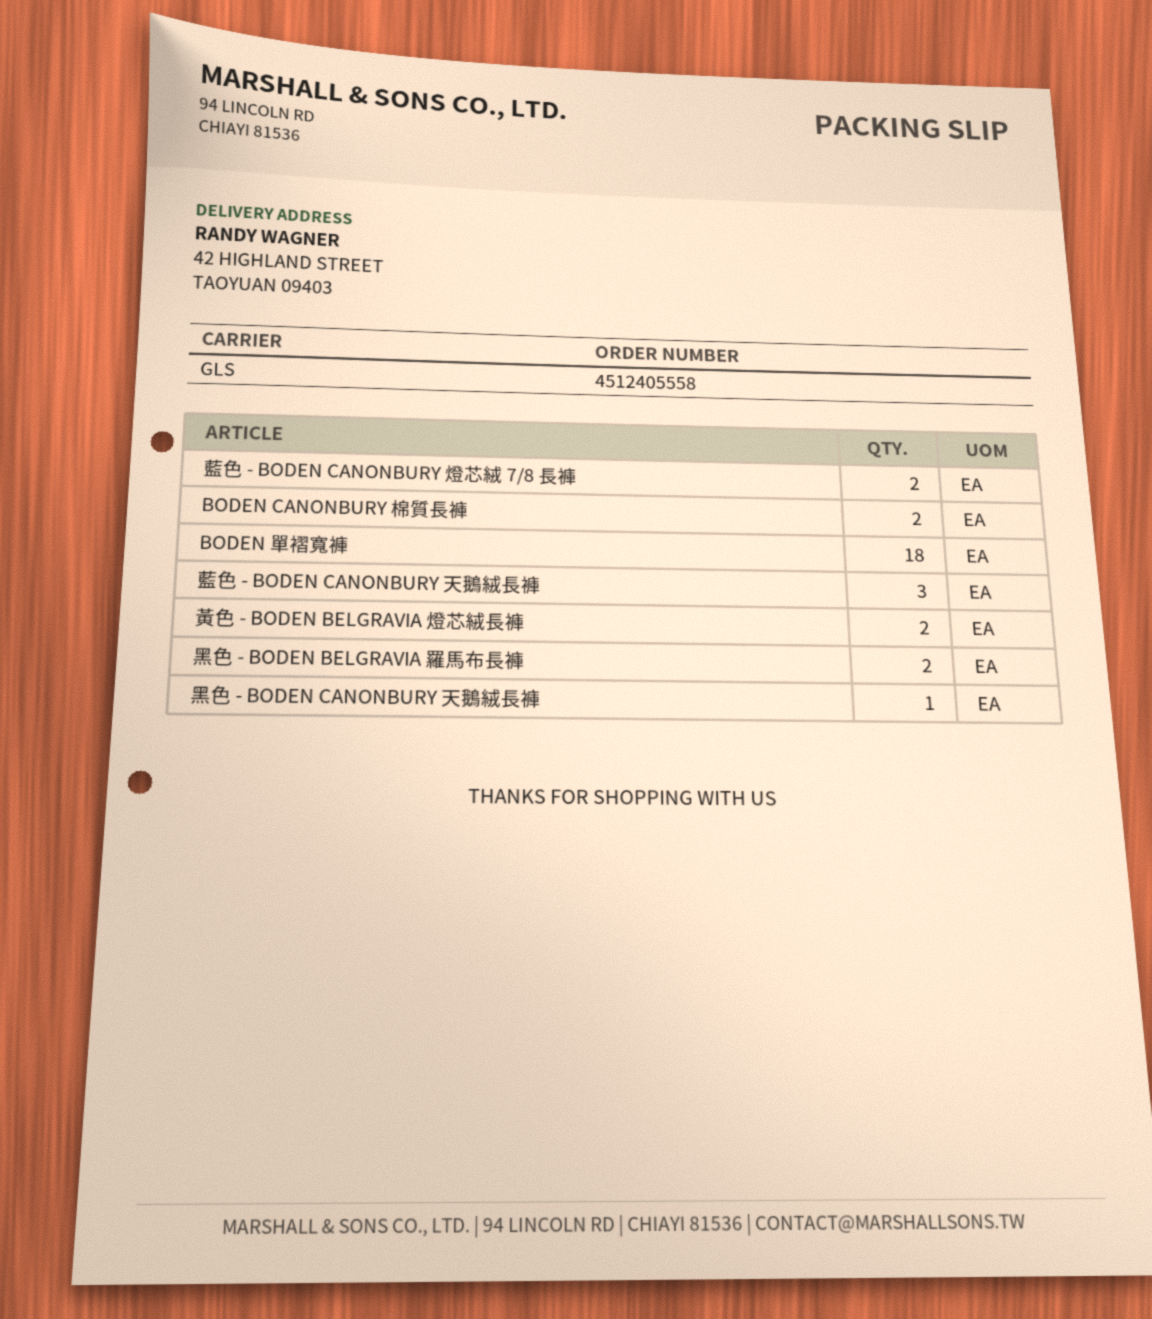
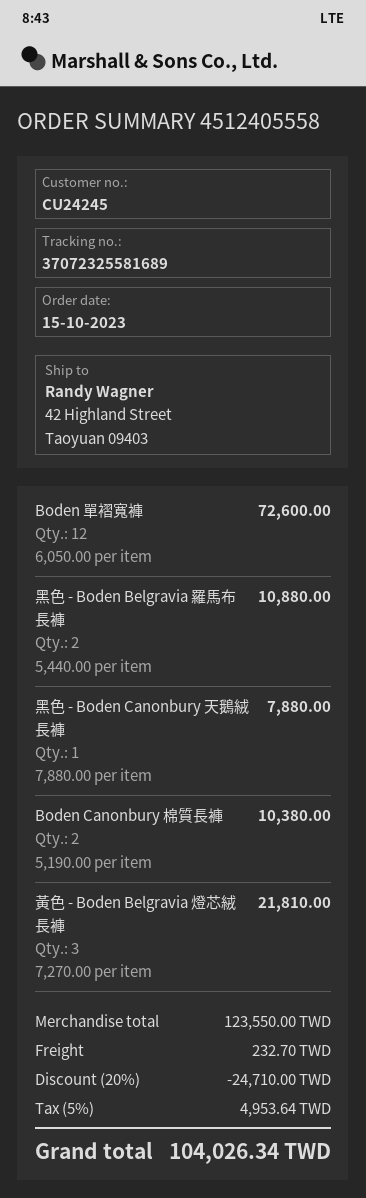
藍色 - BODEN CANONBURY 燈芯絨 7/8 長褲: 2 -> none
BODEN 單褶寬褲: 18 -> 12
藍色 - BODEN CANONBURY 天鵝絨長褲: 3 -> none
黃色 - BODEN BELGRAVIA 燈芯絨長褲: 2 -> 3

